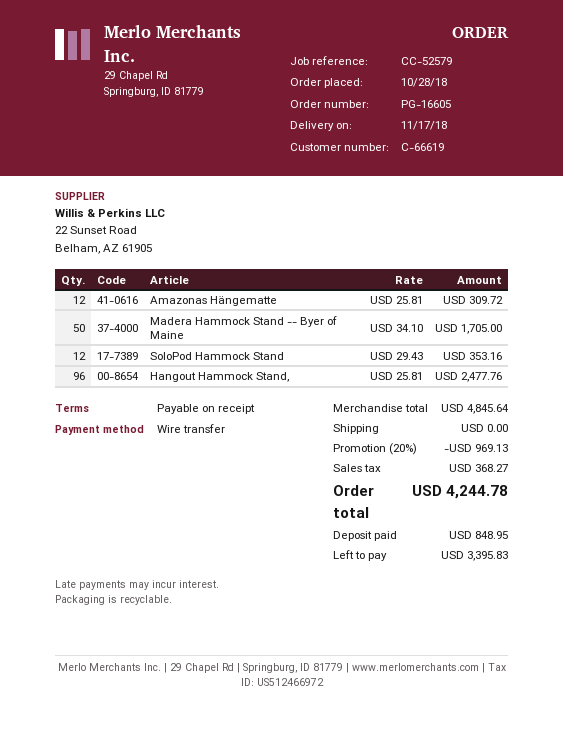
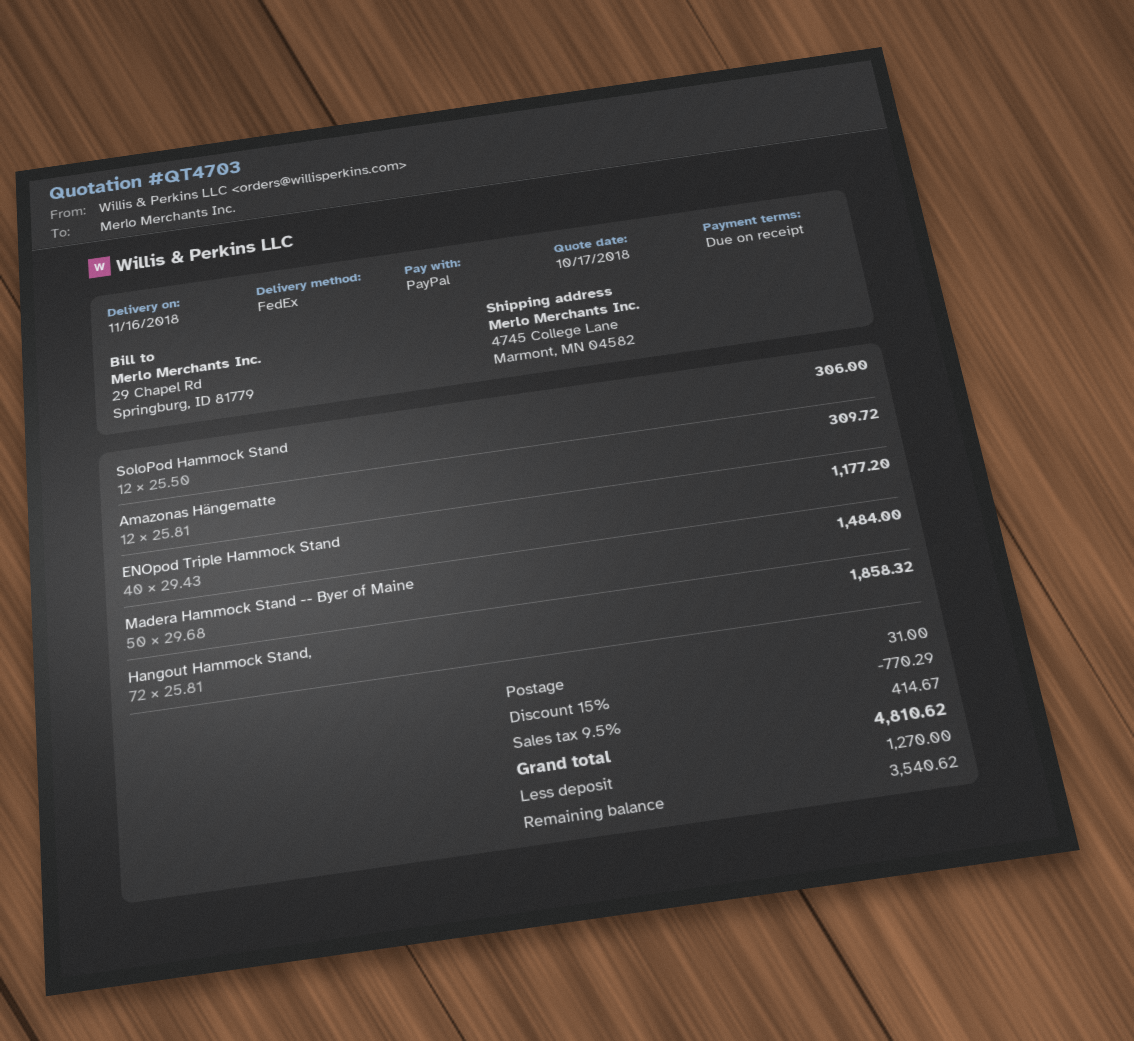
delivery date: 2018-11-17 -> 2018-11-16
payment method: bank transfer -> PayPal
Madera Hammock Stand -- Byer of Maine: 50 x 34.10 = 1705.00 -> 50 x 29.68 = 1484.00
SoloPod Hammock Stand: 12 x 29.43 = 353.16 -> 12 x 25.50 = 306.00
Hangout Hammock Stand,: 96 x 25.81 = 2477.76 -> 72 x 25.81 = 1858.32
ENOpod Triple Hammock Stand: none -> 40 x 29.43 = 1177.20
discount: 20% = 969.13 -> 15% = 770.29
shipping: 0.00 -> 31.00
tax: 368.27 -> 414.67
total: 4244.78 -> 4810.62
deposit: 848.95 -> 1270.00
balance: 3395.83 -> 3540.62

